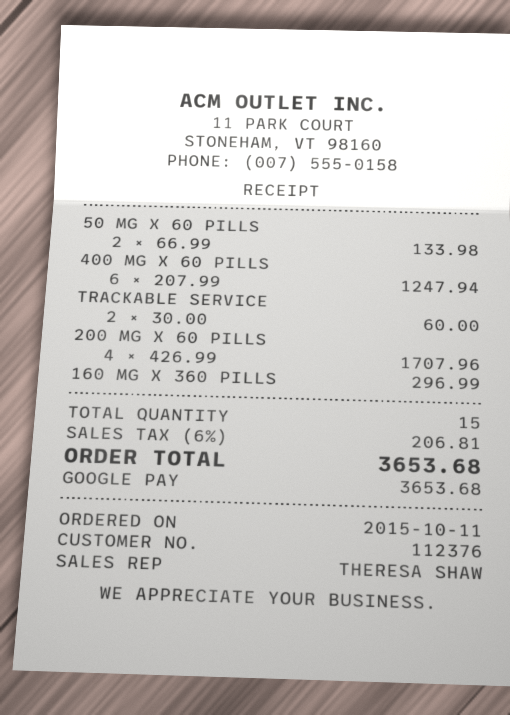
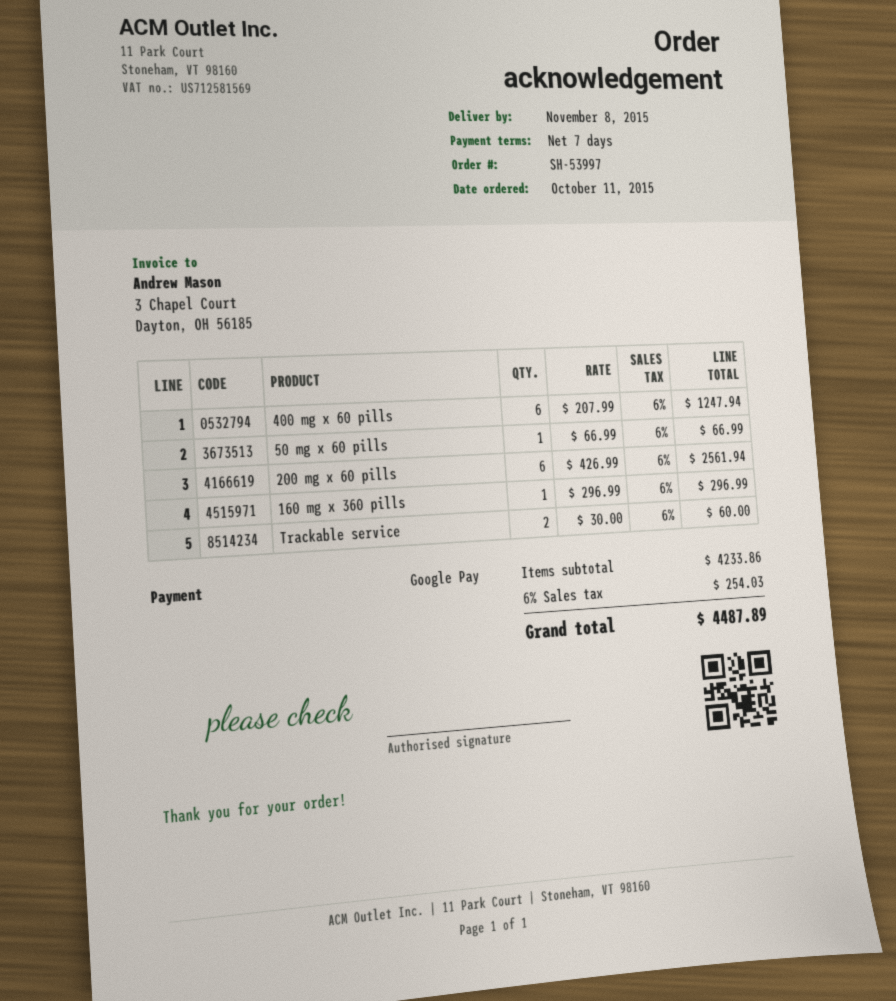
50 MG X 60 PILLS: 2 x 66.99 = 133.98 -> 1 x 66.99 = 66.99
200 MG X 60 PILLS: 4 x 426.99 = 1707.96 -> 6 x 426.99 = 2561.94
tax: 6% = 206.81 -> 6% = 254.03
total: 3653.68 -> 4487.89

